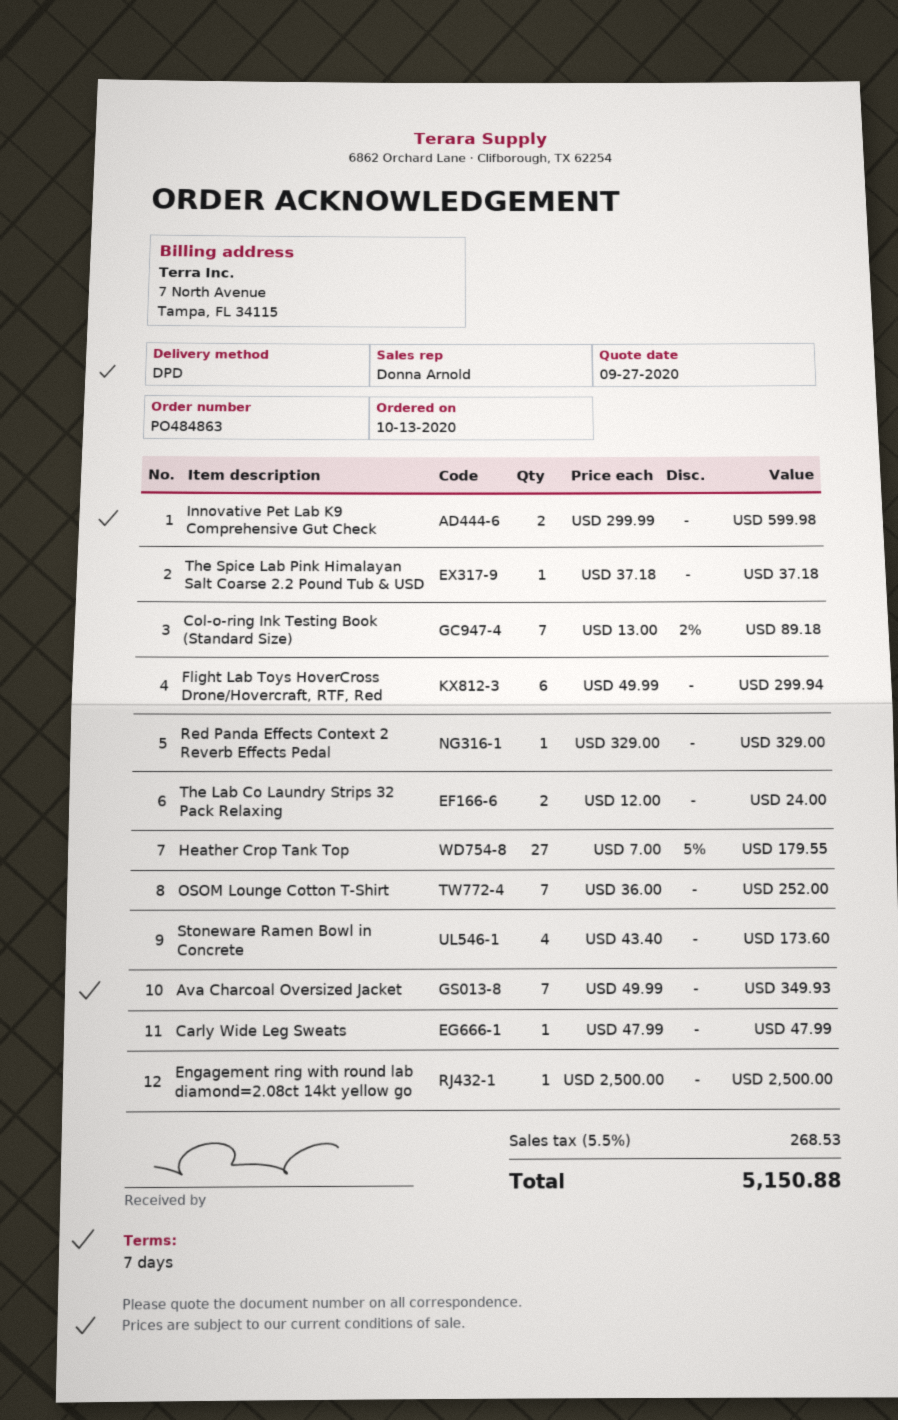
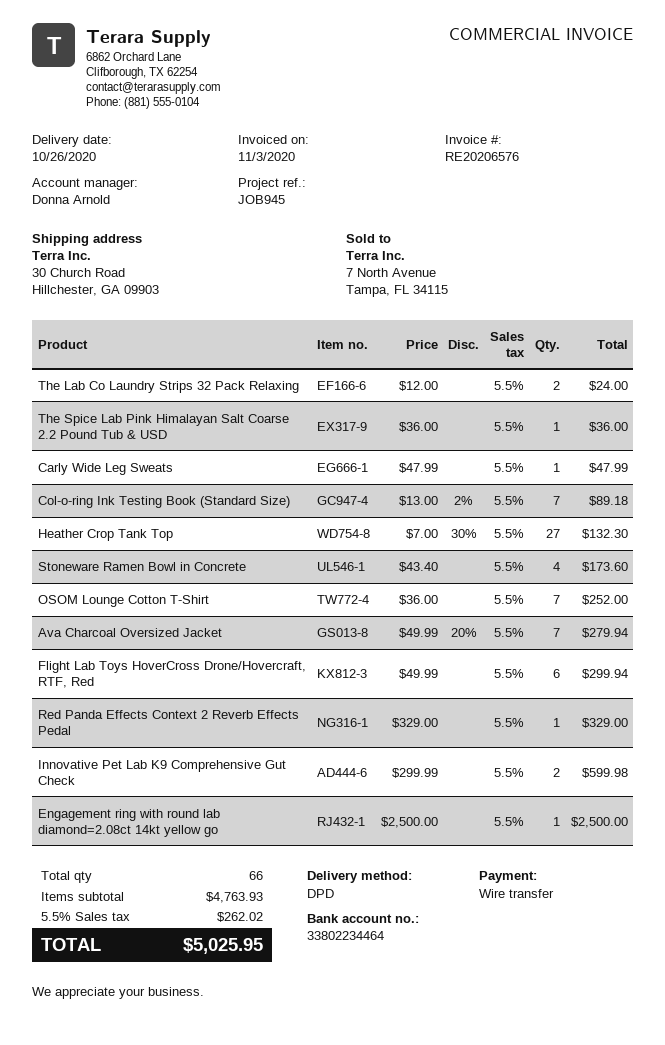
The Spice Lab Pink Himalayan Salt Coarse 2.2 Pound Tub & USD: 1 x 37.18 = 37.18 -> 1 x 36.00 = 36.00
Heather Crop Tank Top: 27 x 7.00 - 5% = 179.55 -> 27 x 7.00 - 30% = 132.30
Ava Charcoal Oversized Jacket: 7 x 49.99 = 349.93 -> 7 x 49.99 - 20% = 279.94
tax: 5.5% = 268.53 -> 5.5% = 262.02
total: 5150.88 -> 5025.95

